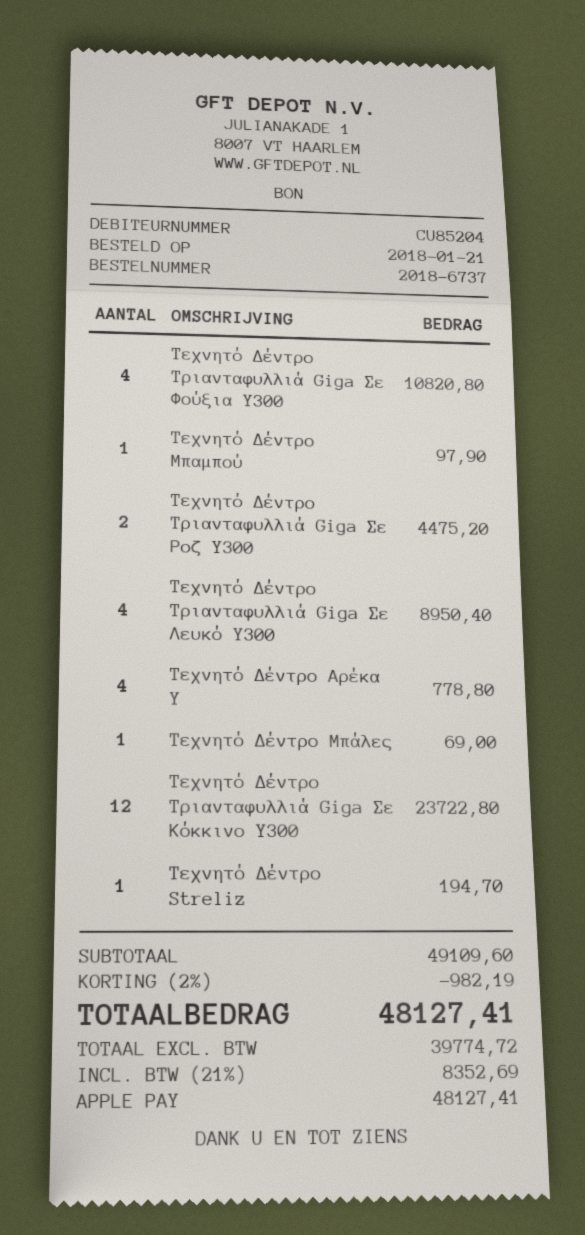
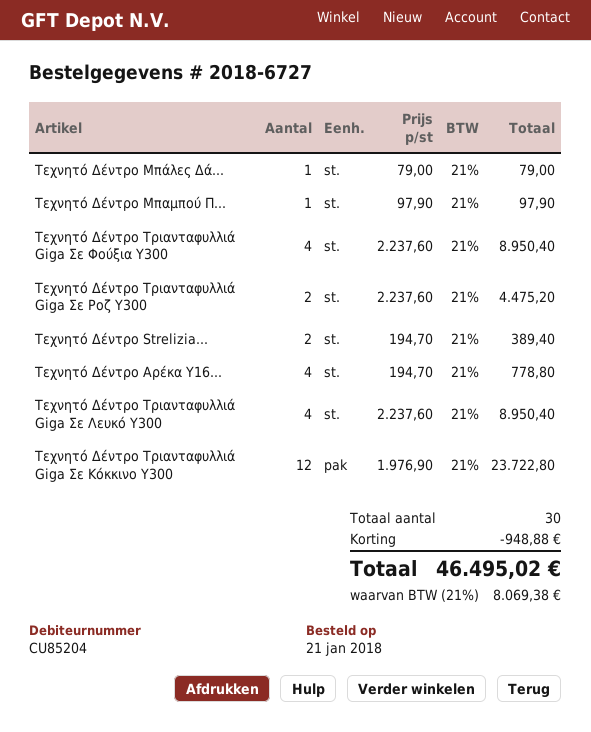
order number: 2018-6737 -> 2018-6727
Τεχνητό Δέντρο Τριανταφυλλιά Giga Σε Φούξια Υ300: 4 for 10820.80 -> 4 for 8950.40
Τεχνητό Δέντρο Μπάλες: 1 for 69.00 -> 1 for 79.00
Τεχνητό Δέντρο Streliz: 1 for 194.70 -> 2 for 389.40
discount: 982.19 -> 948.88
tax: 21% = 8352.69 -> 21% = 8069.38
total: 48127.41 -> 46495.02

